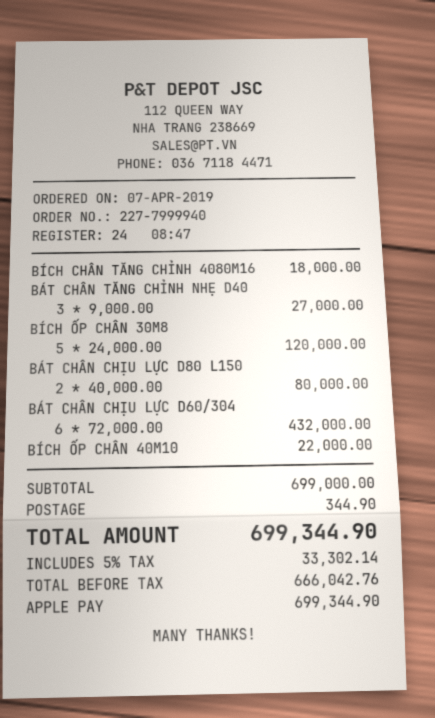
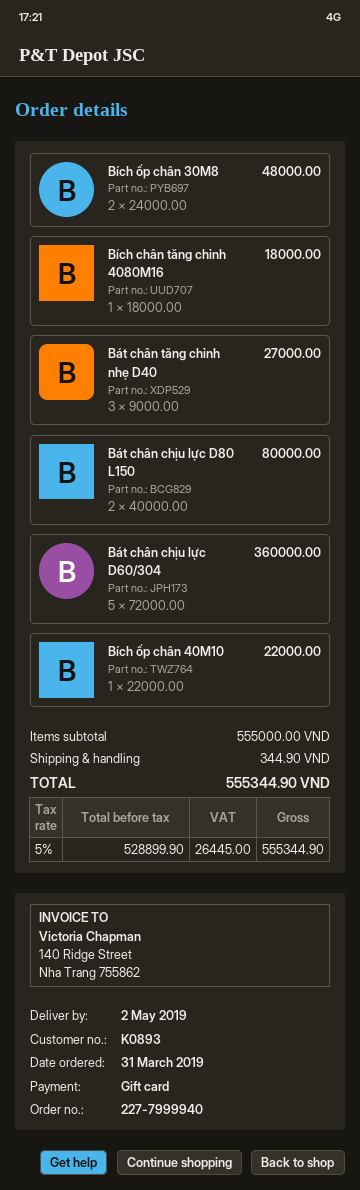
order date: 2019-04-07 -> 2019-03-31
payment method: Apple Pay -> gift card
BÍCH ỐP CHÂN 30M8: 5 x 24000.00 = 120000.00 -> 2 x 24000.00 = 48000.00
BÁT CHÂN CHỊU LỰC D60/304: 6 x 72000.00 = 432000.00 -> 5 x 72000.00 = 360000.00
subtotal: 699000.00 -> 555000.00
net: 666042.76 -> 528899.90
tax: 5% = 33302.14 -> 5% = 26445.00
total: 699344.90 -> 555344.90

